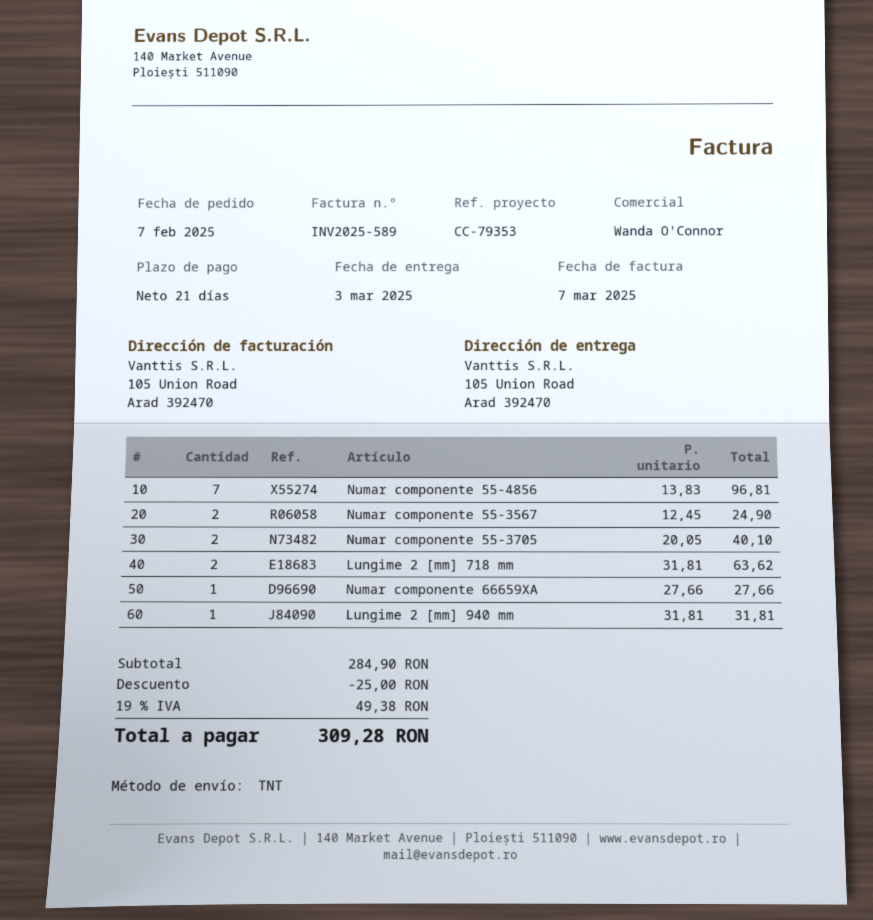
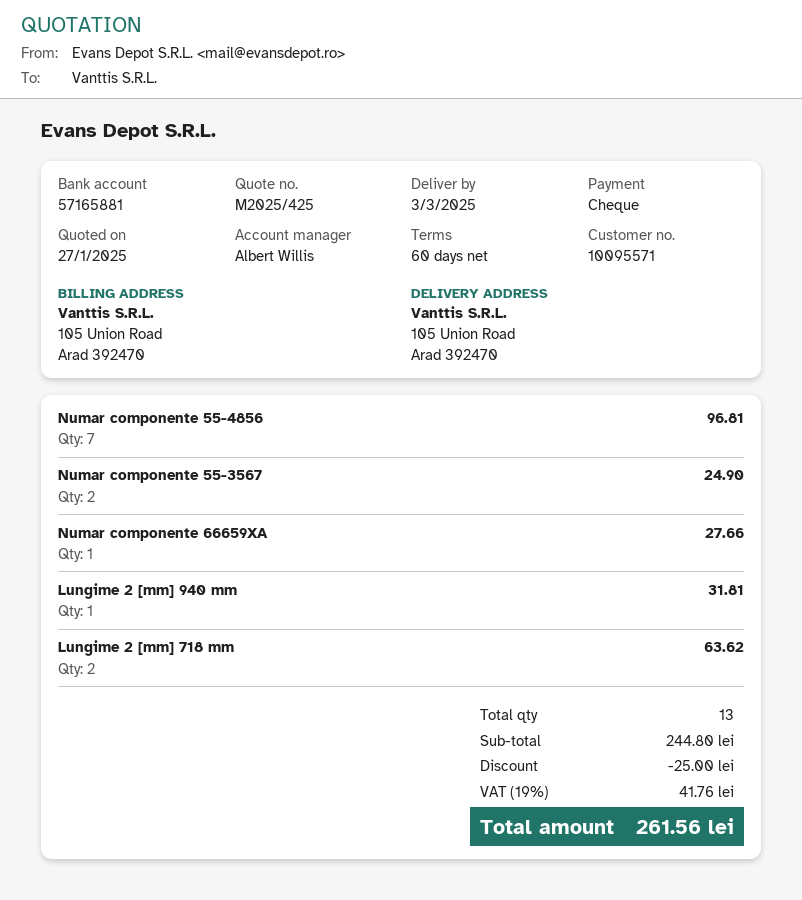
payment terms: 21 days -> 60 days
sales rep: Wanda O'Connor -> Albert Willis
Numar componente 55-3705: 2 for 40.10 -> none
subtotal: 284.90 -> 244.80
tax: 19% = 49.38 -> 19% = 41.76
total: 309.28 -> 261.56

